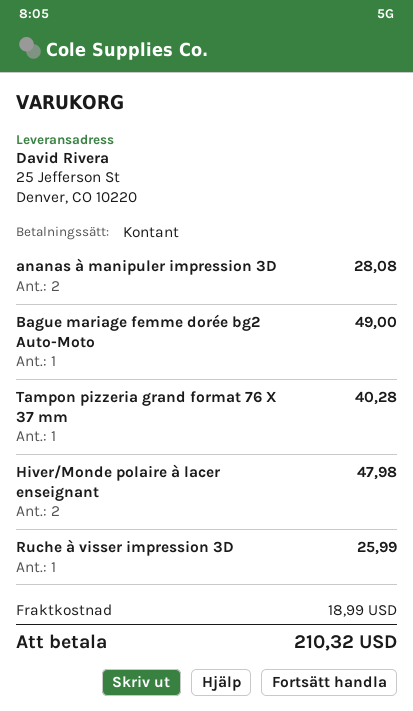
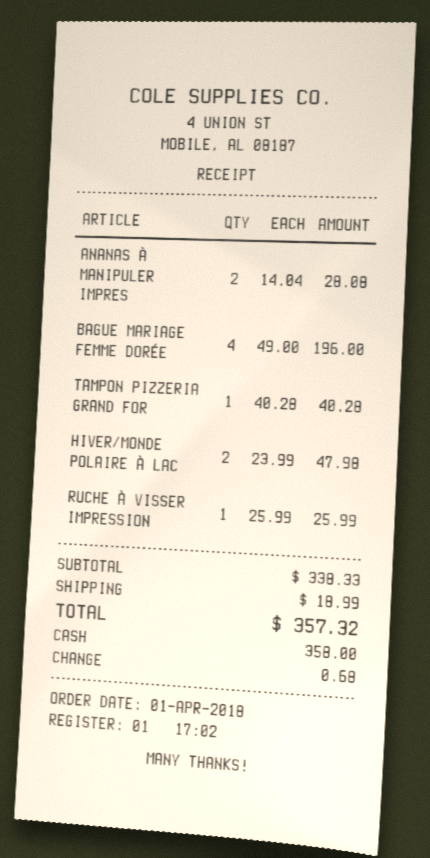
Bague mariage femme dorée bg2 Auto-Moto: 1 for 49.00 -> 4 for 196.00
total: 210.32 -> 357.32

